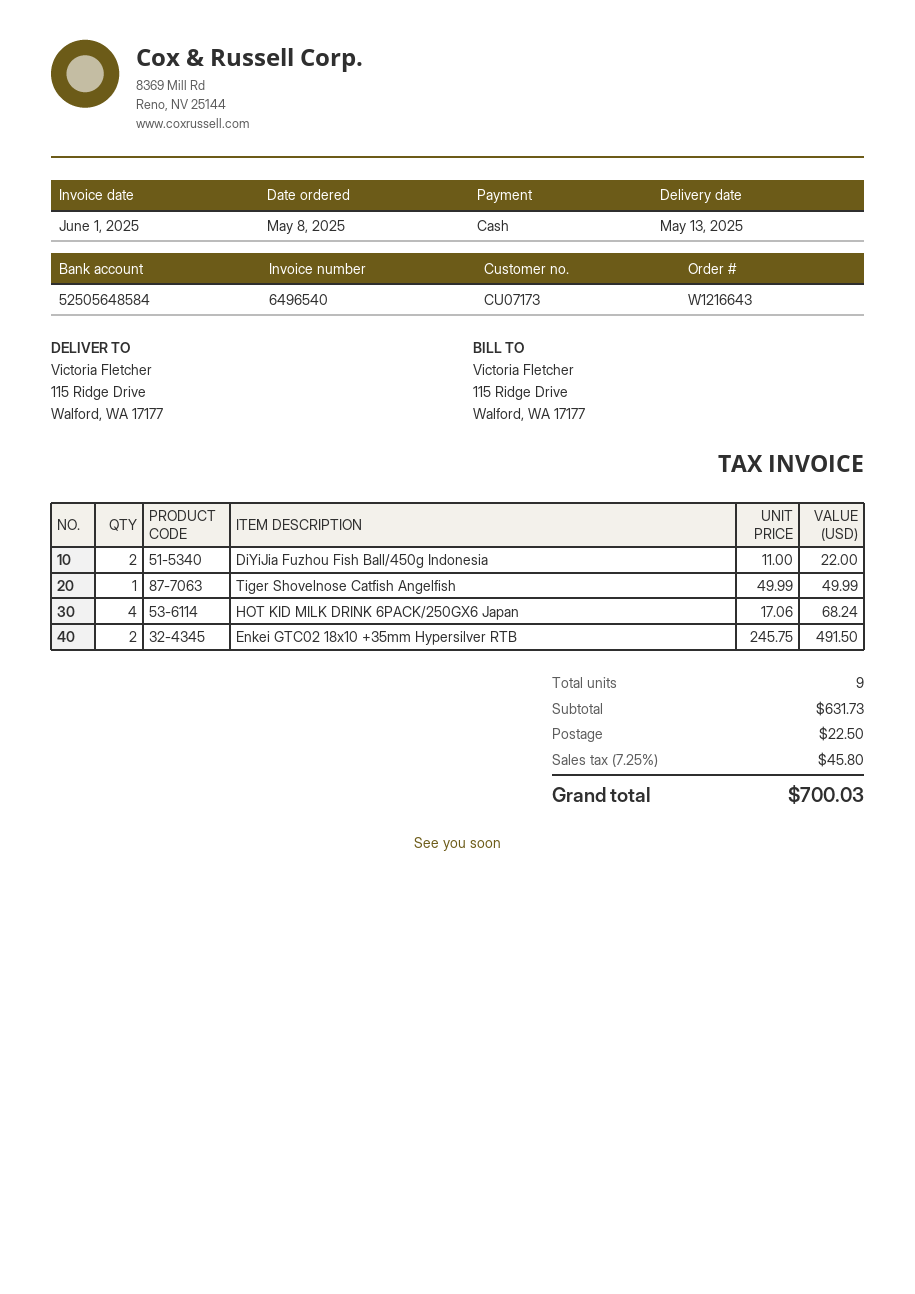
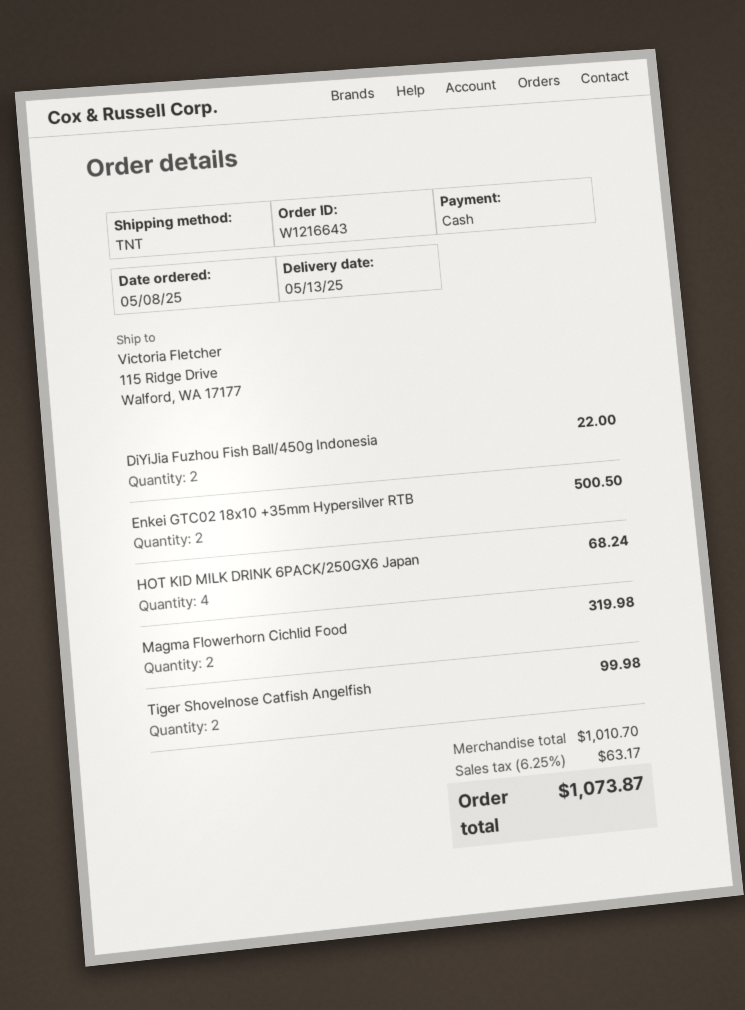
Tiger Shovelnose Catfish Angelfish: 1 for 49.99 -> 2 for 99.98
Enkei GTC02 18x10 +35mm Hypersilver RTB: 2 for 491.50 -> 2 for 500.50
Magma Flowerhorn Cichlid Food: none -> 2 for 319.98
subtotal: 631.73 -> 1010.70
shipping: 22.50 -> none
tax: 7.25% = 45.80 -> 6.25% = 63.17
total: 700.03 -> 1073.87

